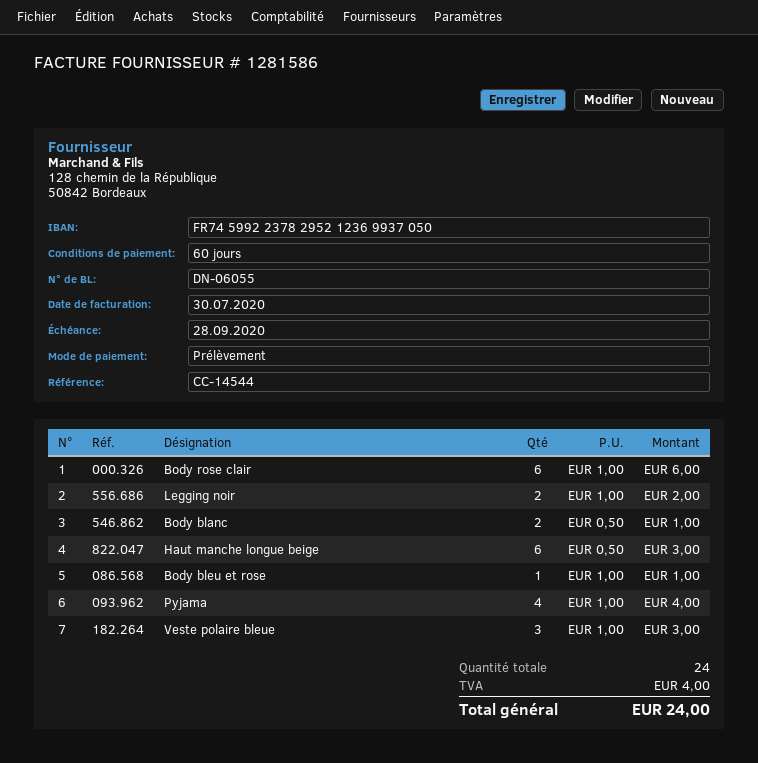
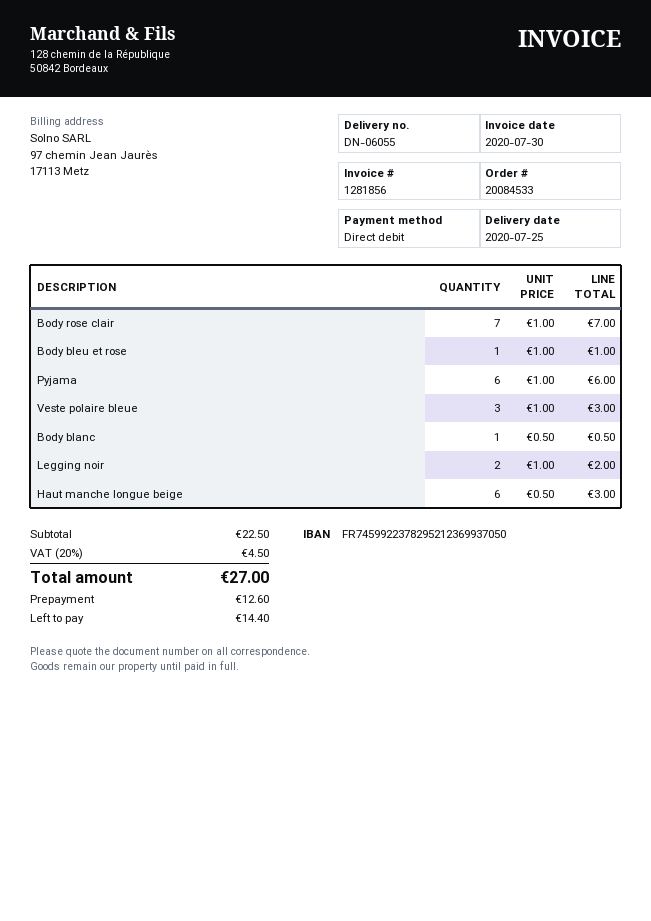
invoice number: 1281586 -> 1281856
Body rose clair: 6 x 1.00 = 6.00 -> 7 x 1.00 = 7.00
Body blanc: 2 x 0.50 = 1.00 -> 1 x 0.50 = 0.50
Pyjama: 4 x 1.00 = 4.00 -> 6 x 1.00 = 6.00
tax: 4.00 -> 4.50
total: 24.00 -> 27.00

